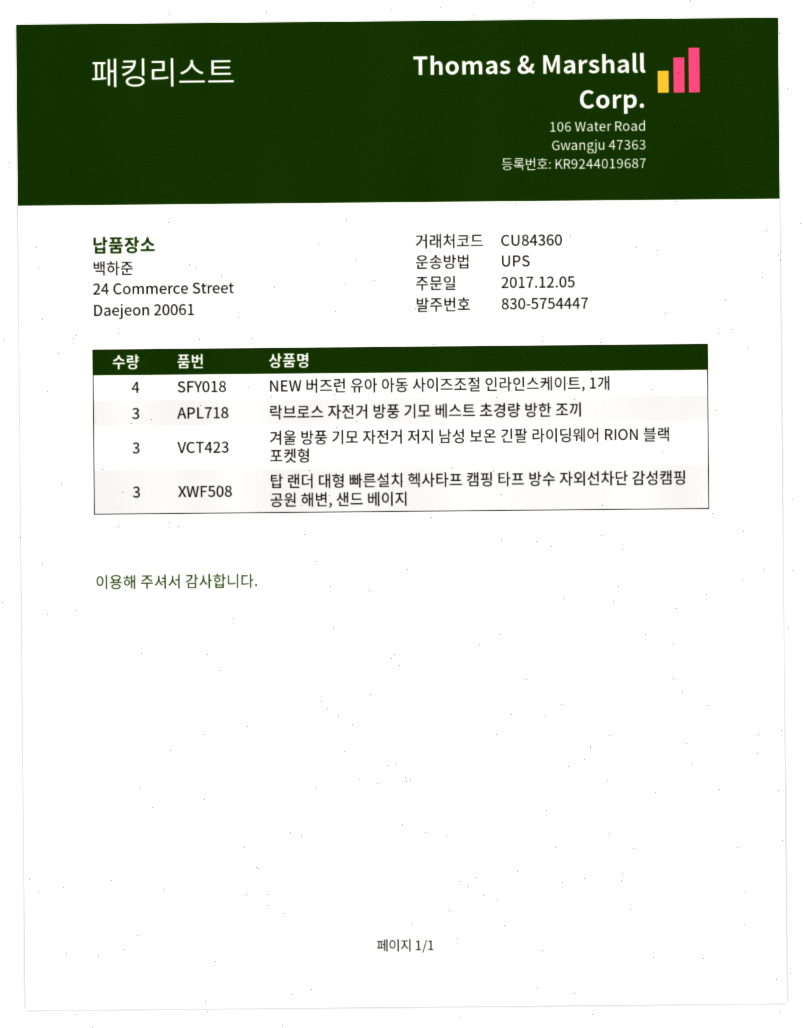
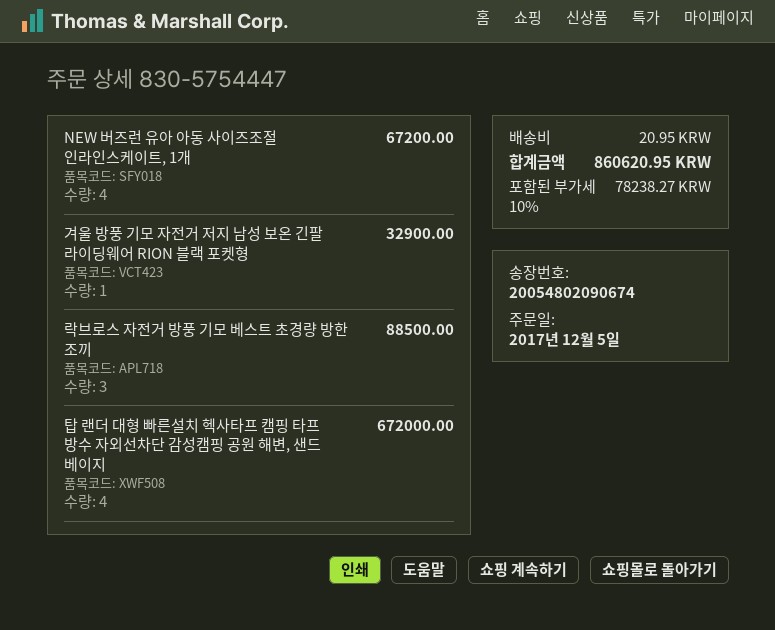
겨울 방풍 기모 자전거 저지 남성 보온 긴팔 라이딩웨어 RION 블랙 포켓형: 3 -> 1
탑 랜더 대형 빠른설치 헥사타프 캠핑 타프 방수 자외선차단 감성캠핑 공원 해변, 샌드 베이지: 3 -> 4

